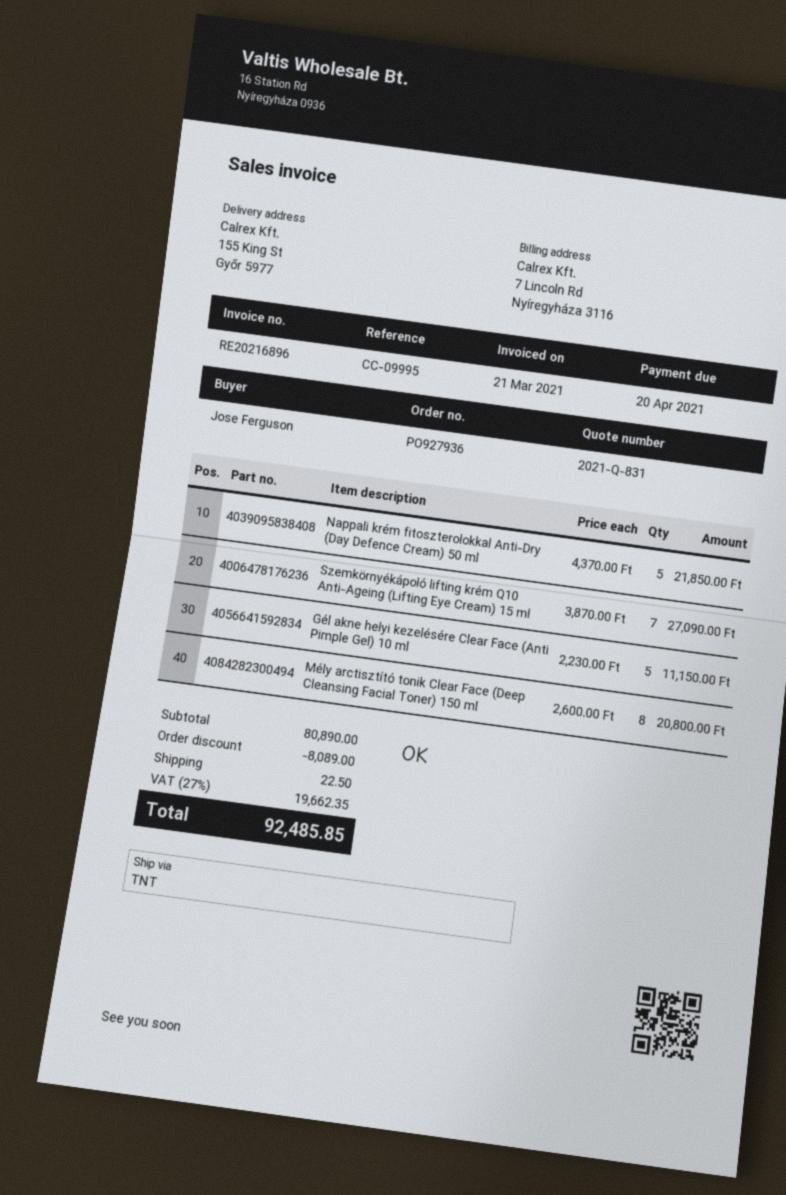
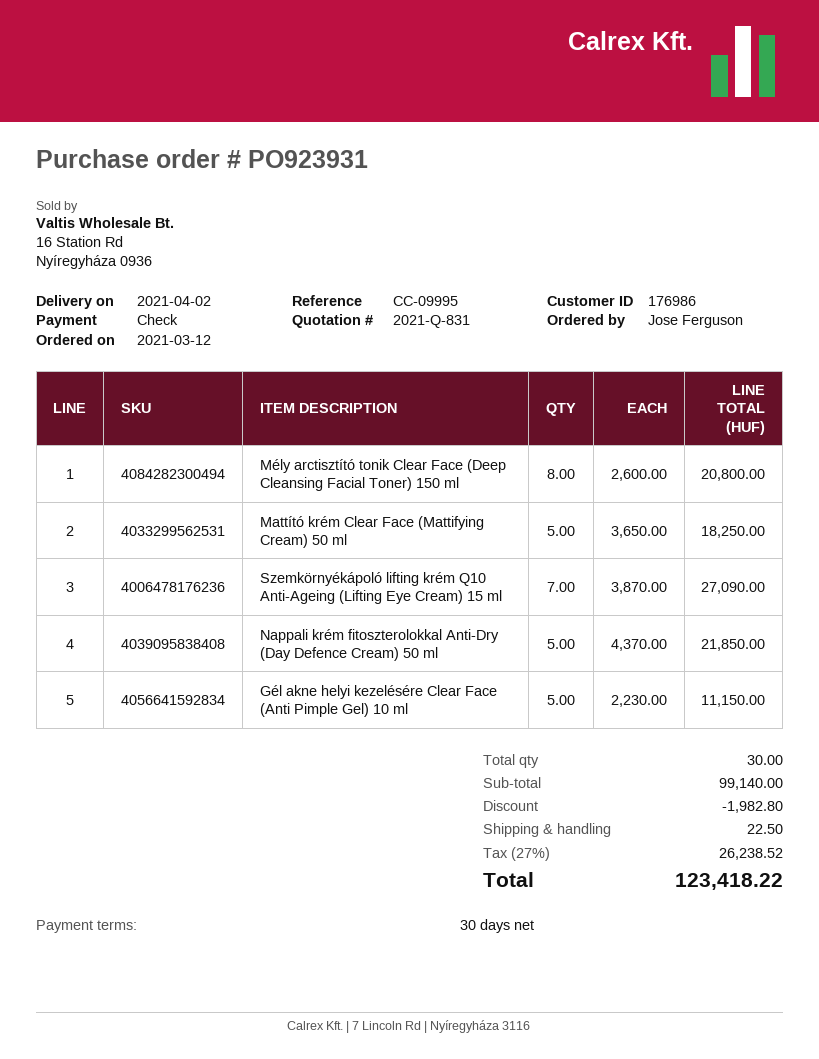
order number: PO927936 -> PO923931
Mattító krém Clear Face (Mattifying Cream) 50 ml: none -> 5 x 3650.00 = 18250.00
subtotal: 80890.00 -> 99140.00
discount: 8089.00 -> 1982.80
tax: 27% = 19662.35 -> 27% = 26238.52
total: 92485.85 -> 123418.22

